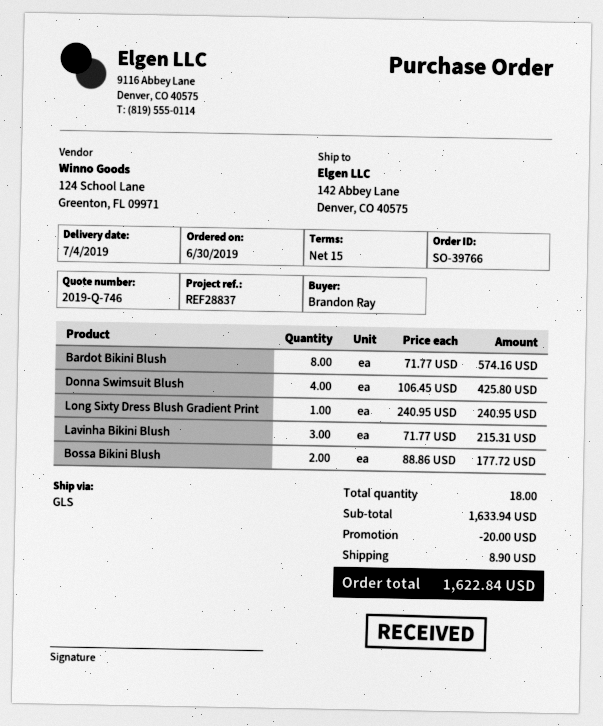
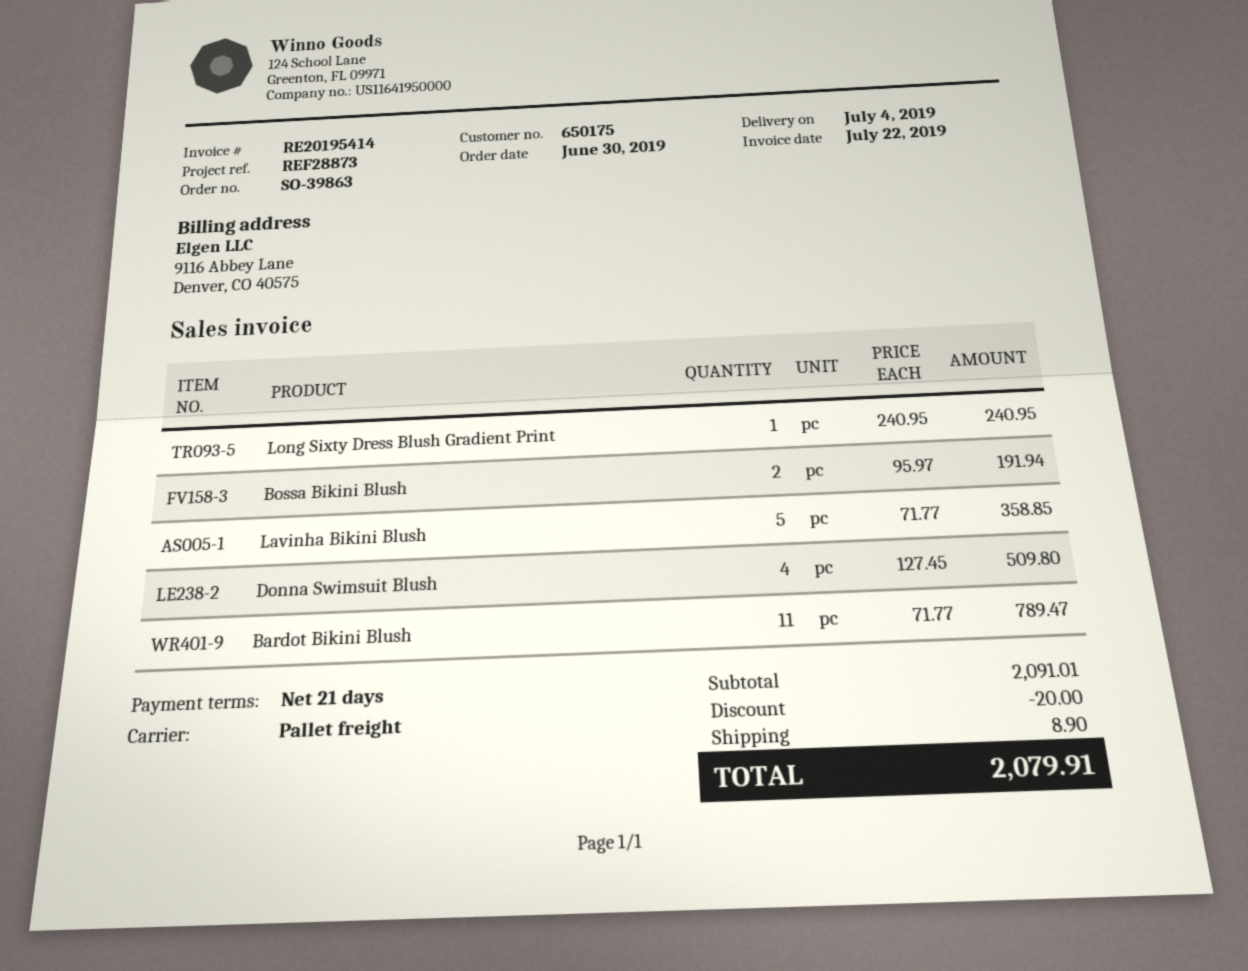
order number: SO-39766 -> SO-39863
payment terms: 15 days -> 21 days
reference: REF28837 -> REF28873
shipping method: GLS -> pallet freight
Bardot Bikini Blush: 8 x 71.77 = 574.16 -> 11 x 71.77 = 789.47
Donna Swimsuit Blush: 4 x 106.45 = 425.80 -> 4 x 127.45 = 509.80
Lavinha Bikini Blush: 3 x 71.77 = 215.31 -> 5 x 71.77 = 358.85
Bossa Bikini Blush: 2 x 88.86 = 177.72 -> 2 x 95.97 = 191.94
subtotal: 1633.94 -> 2091.01
total: 1622.84 -> 2079.91

